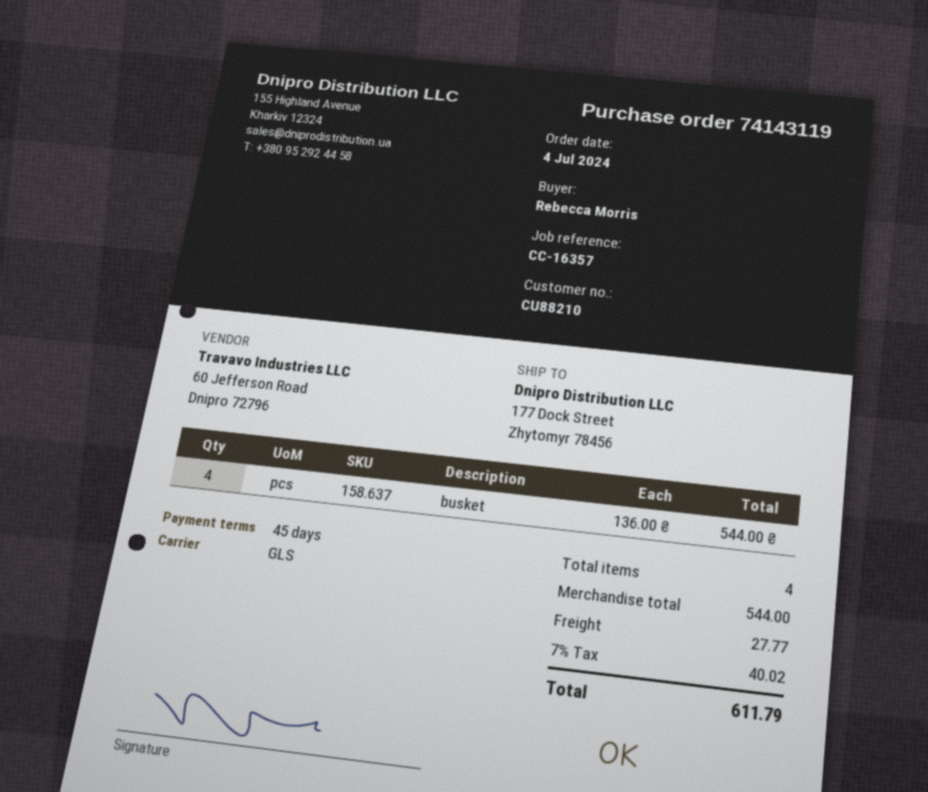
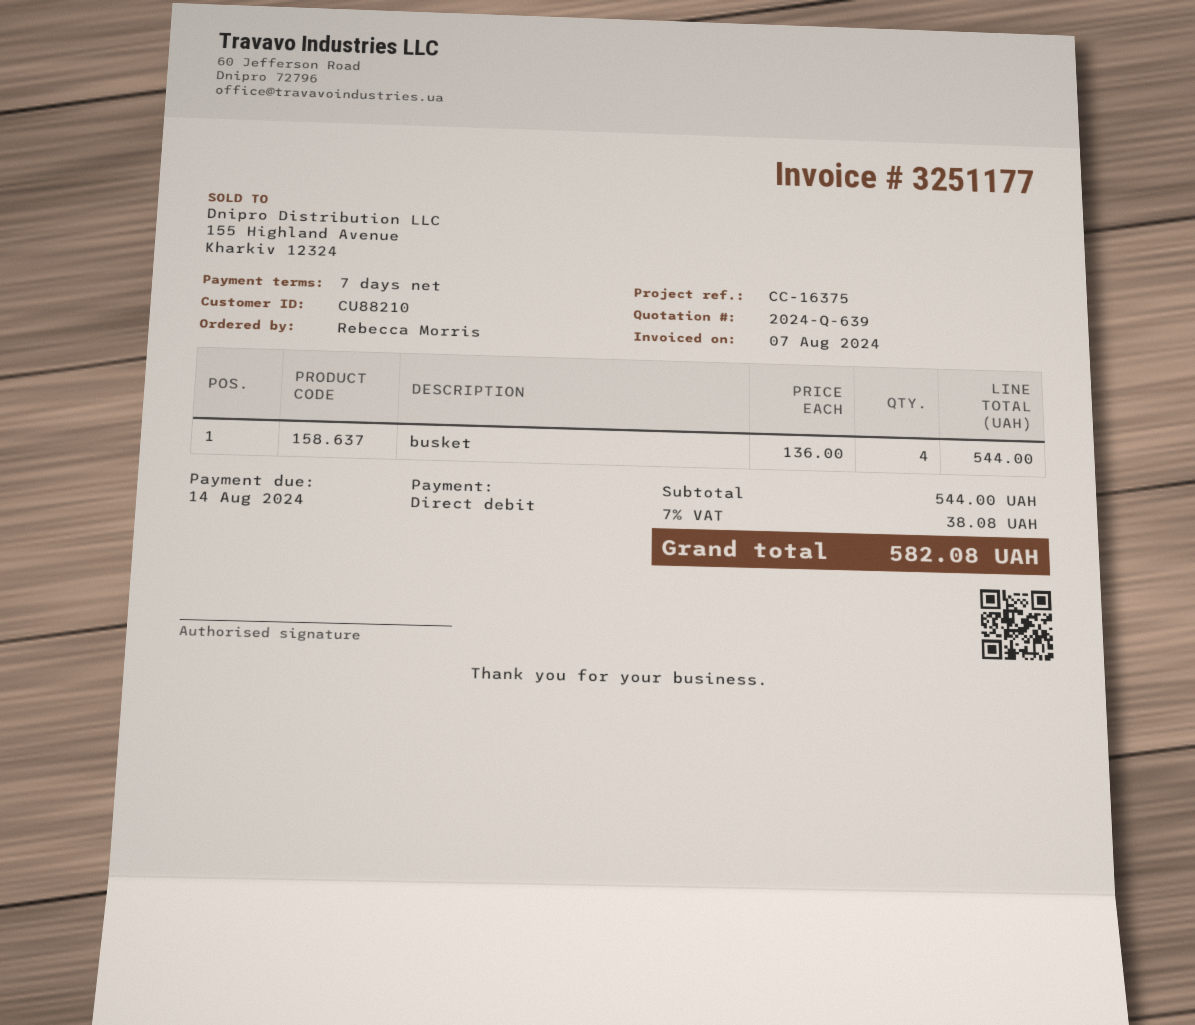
payment terms: 45 days -> 7 days
reference: CC-16357 -> CC-16375
shipping: 27.77 -> none
tax: 7% = 40.02 -> 7% = 38.08
total: 611.79 -> 582.08

